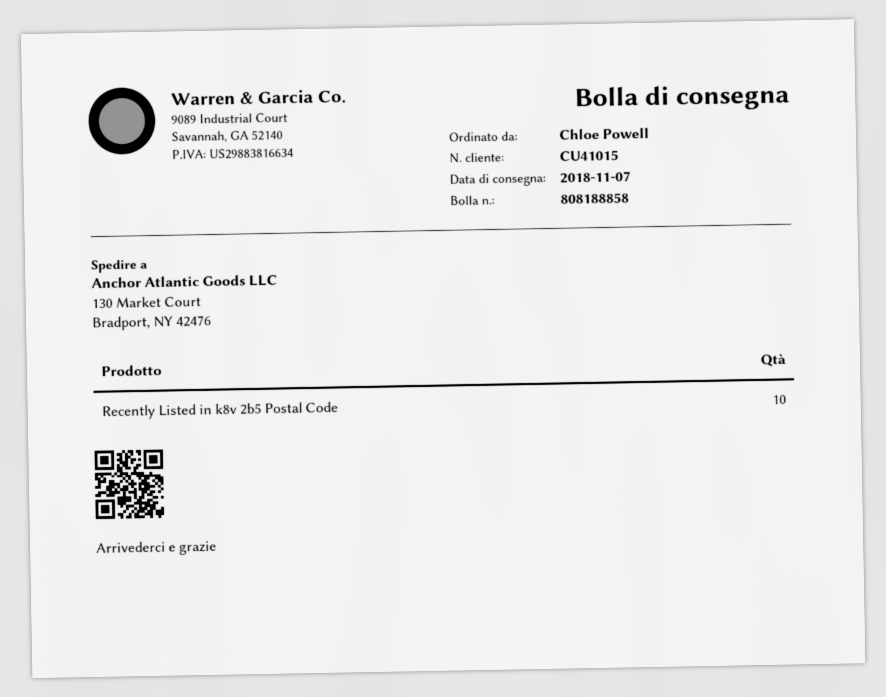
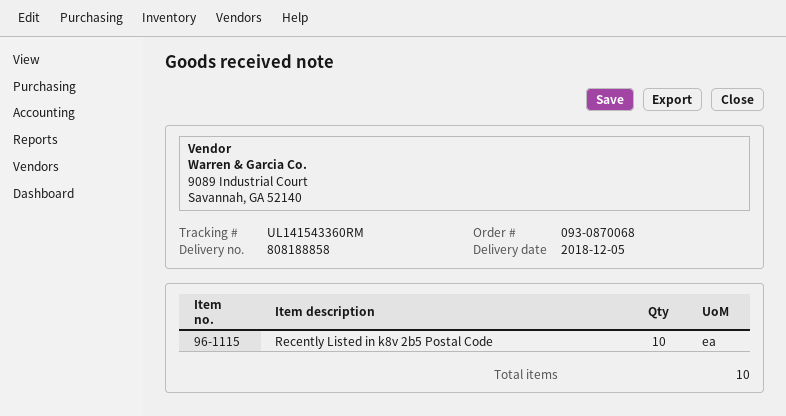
delivery date: 2018-11-07 -> 2018-12-05

